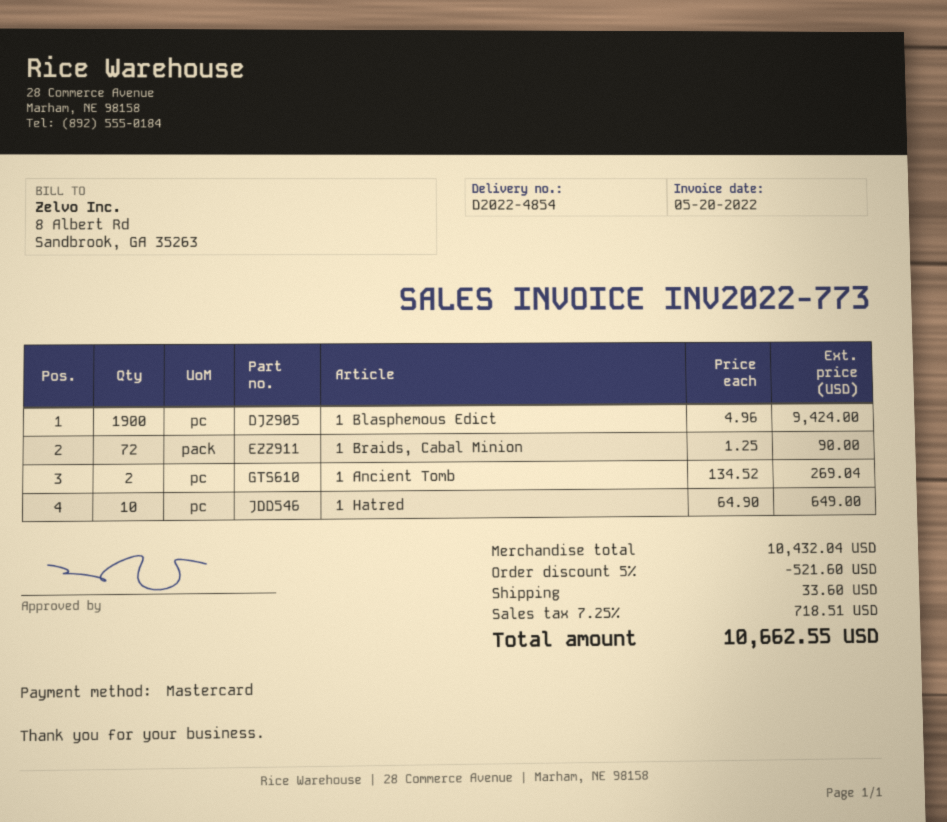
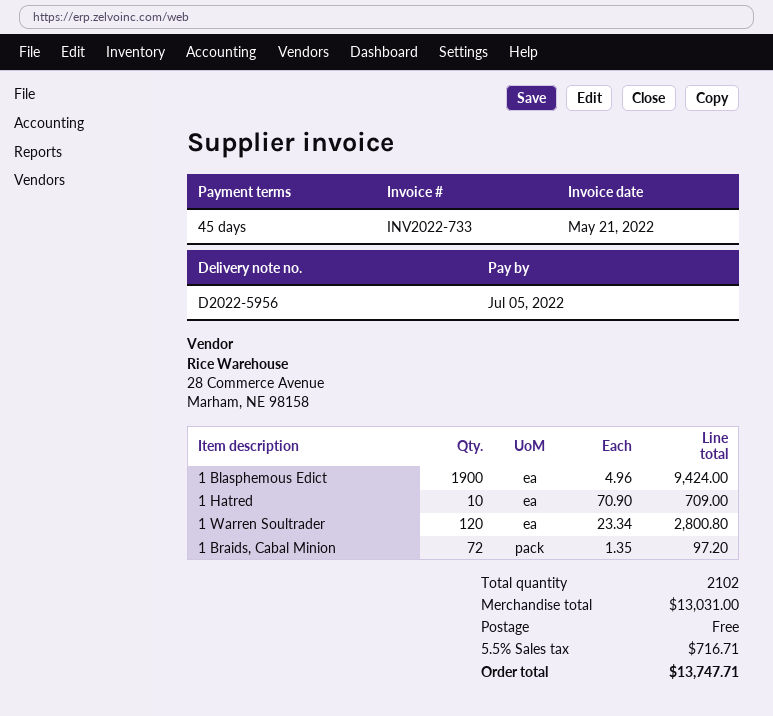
delivery note number: D2022-4854 -> D2022-5956
invoice number: INV2022-773 -> INV2022-733
invoice date: 2022-05-20 -> 2022-05-21
1 Braids, Cabal Minion: 72 x 1.25 = 90.00 -> 72 x 1.35 = 97.20
1 Ancient Tomb: 2 x 134.52 = 269.04 -> none
1 Hatred: 10 x 64.90 = 649.00 -> 10 x 70.90 = 709.00
1 Warren Soultrader: none -> 120 x 23.34 = 2800.80
subtotal: 10432.04 -> 13031.00
discount: 5% = 521.60 -> none
shipping: 33.60 -> 0.00
tax: 7.25% = 718.51 -> 5.5% = 716.71
total: 10662.55 -> 13747.71

